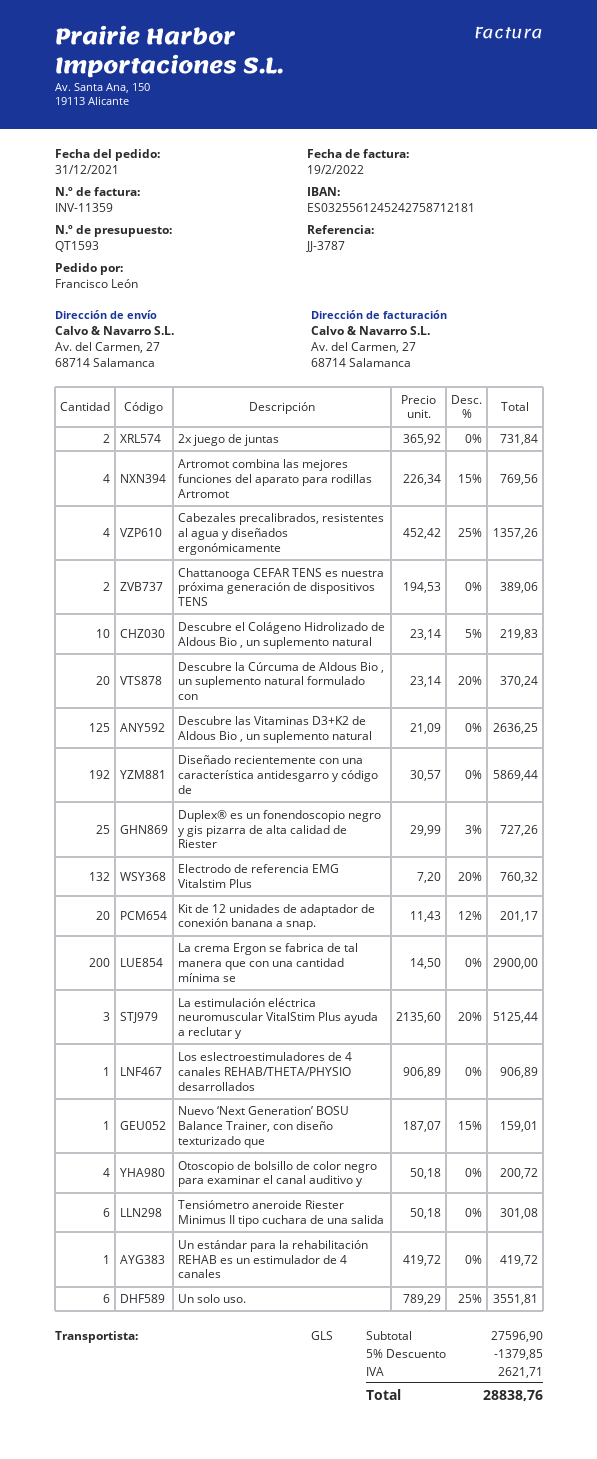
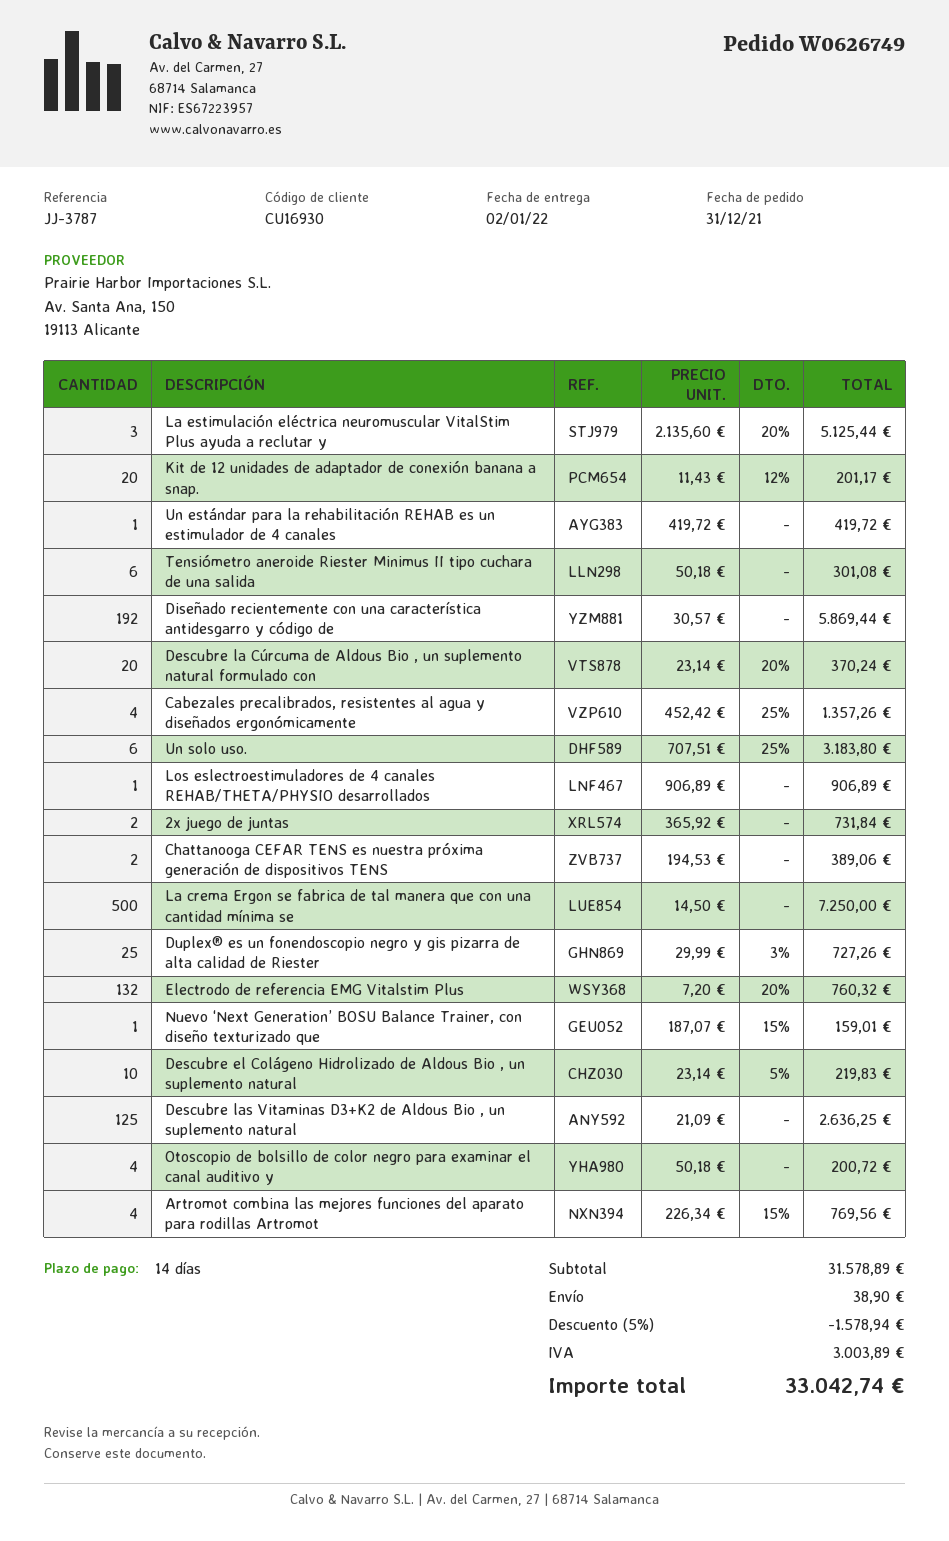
La crema Ergon se fabrica de tal manera que con una cantidad mínima se: 200 x 14.50 = 2900.00 -> 500 x 14.50 = 7250.00
Un solo uso.: 6 x 789.29 - 25% = 3551.81 -> 6 x 707.51 - 25% = 3183.80
subtotal: 27596.90 -> 31578.89
discount: 5% = 1379.85 -> 5% = 1578.94
shipping: none -> 38.90
tax: 2621.71 -> 3003.89
total: 28838.76 -> 33042.74

